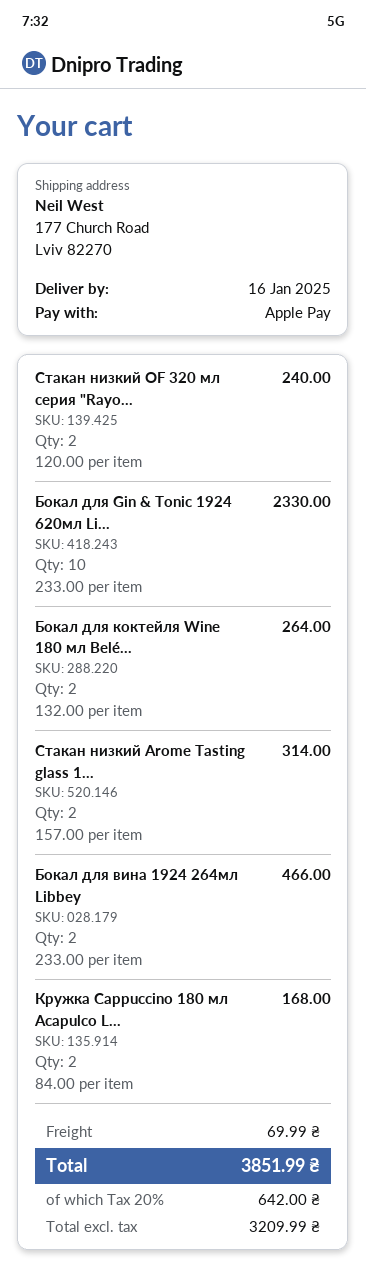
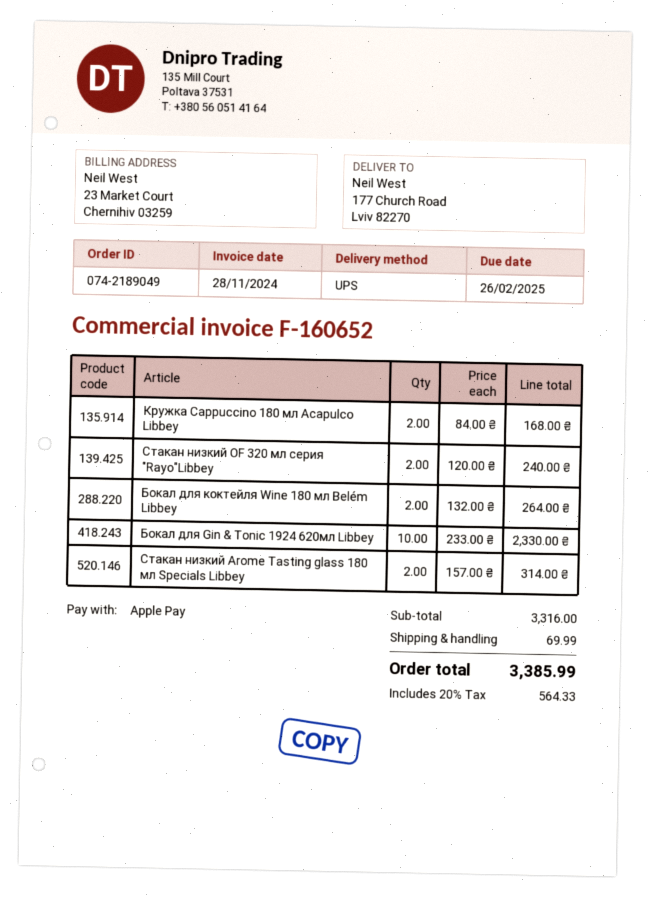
Бокал для вина 1924 264мл Libbey: 2 x 233.00 = 466.00 -> none
tax: 20% = 642.00 -> 20% = 564.33
total: 3851.99 -> 3385.99

